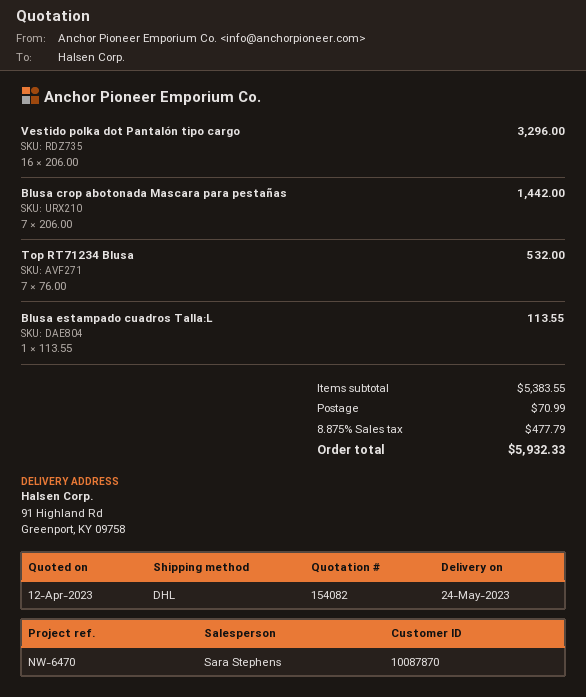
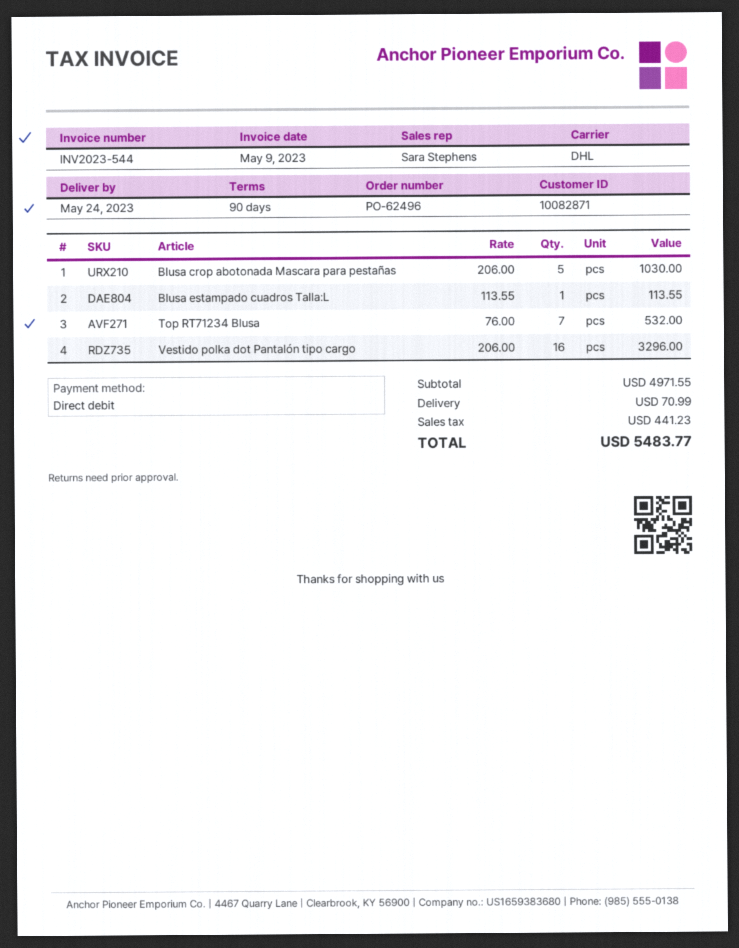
customer number: 10087870 -> 10082871
Blusa crop abotonada Mascara para pestañas: 7 x 206.00 = 1442.00 -> 5 x 206.00 = 1030.00
subtotal: 5383.55 -> 4971.55
tax: 477.79 -> 441.23
total: 5932.33 -> 5483.77

